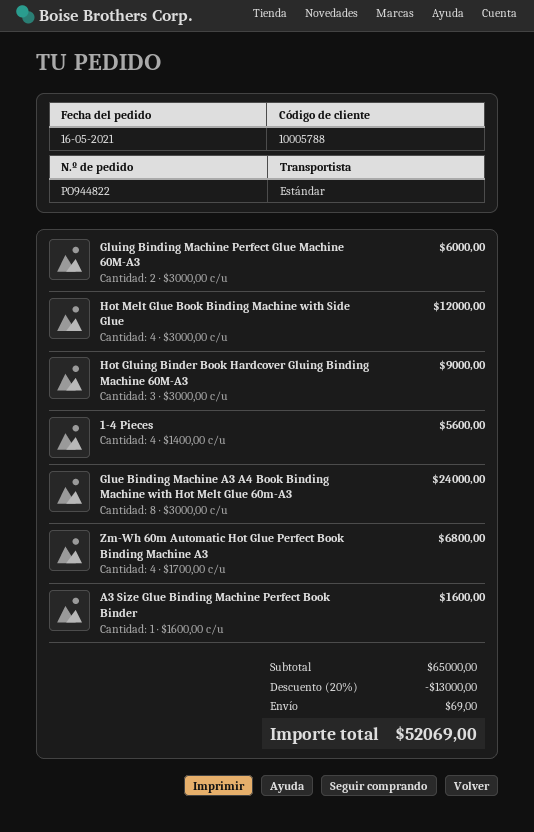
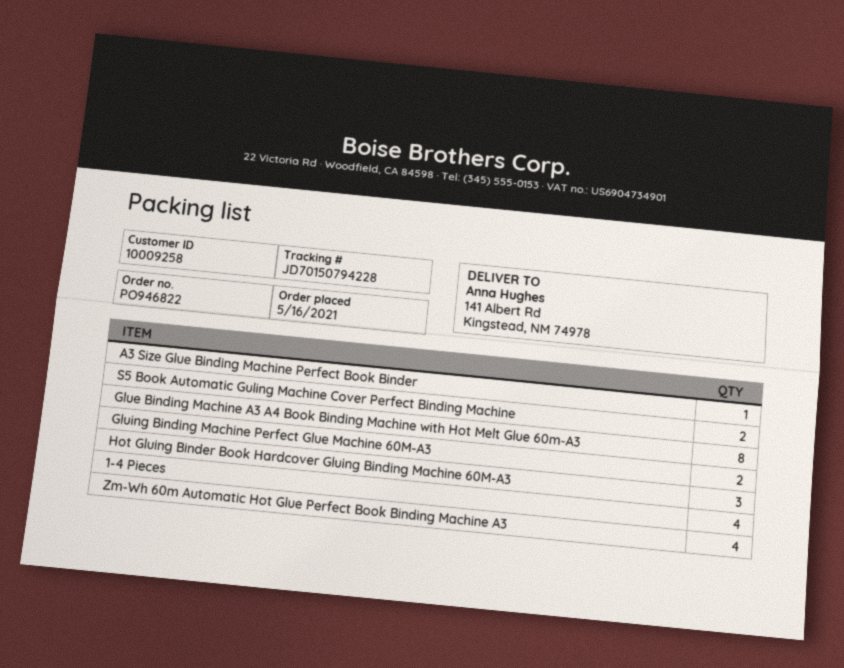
order number: PO944822 -> PO946822
customer number: 10005788 -> 10009258
Hot Melt Glue Book Binding Machine with Side Glue: 4 -> none
S5 Book Automatic Guling Machine Cover Perfect Binding Machine: none -> 2

